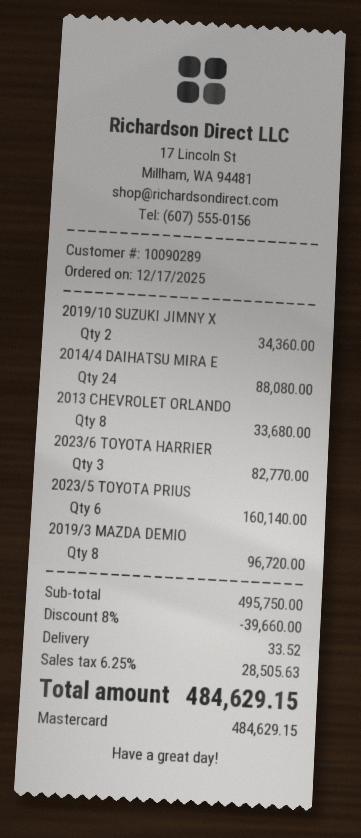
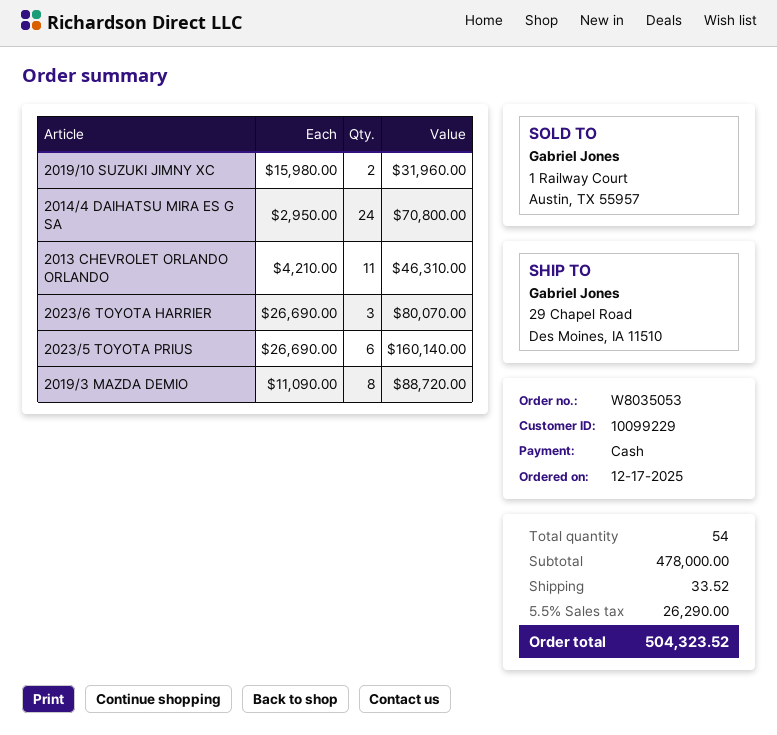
customer number: 10090289 -> 10099229
payment method: Mastercard -> cash
2019/10 SUZUKI JIMNY X: 2 for 34360.00 -> 2 for 31960.00
2014/4 DAIHATSU MIRA E: 24 for 88080.00 -> 24 for 70800.00
2013 CHEVROLET ORLANDO: 8 for 33680.00 -> 11 for 46310.00
2023/6 TOYOTA HARRIER: 3 for 82770.00 -> 3 for 80070.00
2019/3 MAZDA DEMIO: 8 for 96720.00 -> 8 for 88720.00
subtotal: 495750.00 -> 478000.00
discount: 8% = 39660.00 -> none
tax: 6.25% = 28505.63 -> 5.5% = 26290.00
total: 484629.15 -> 504323.52

